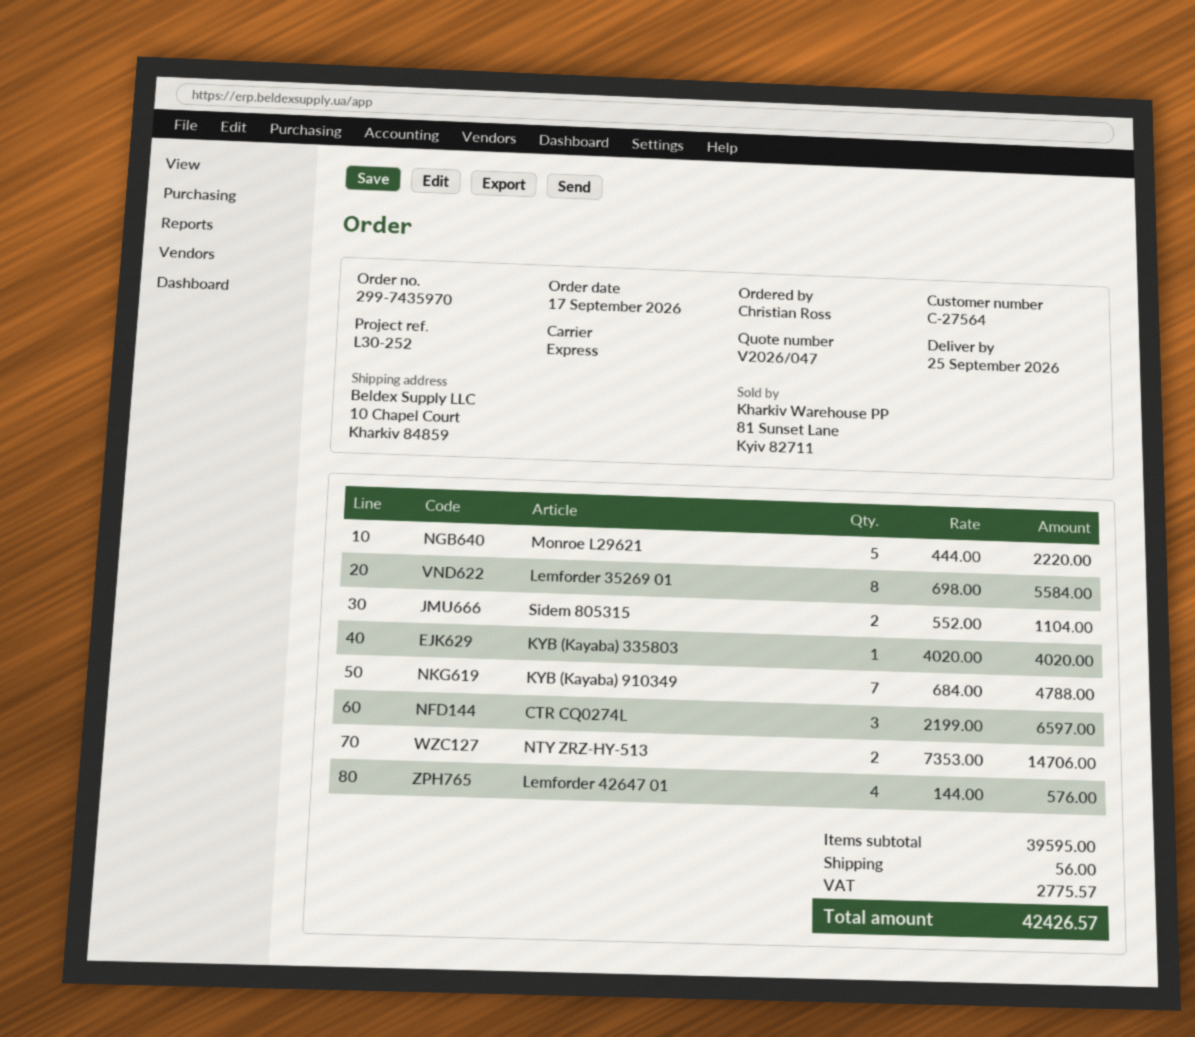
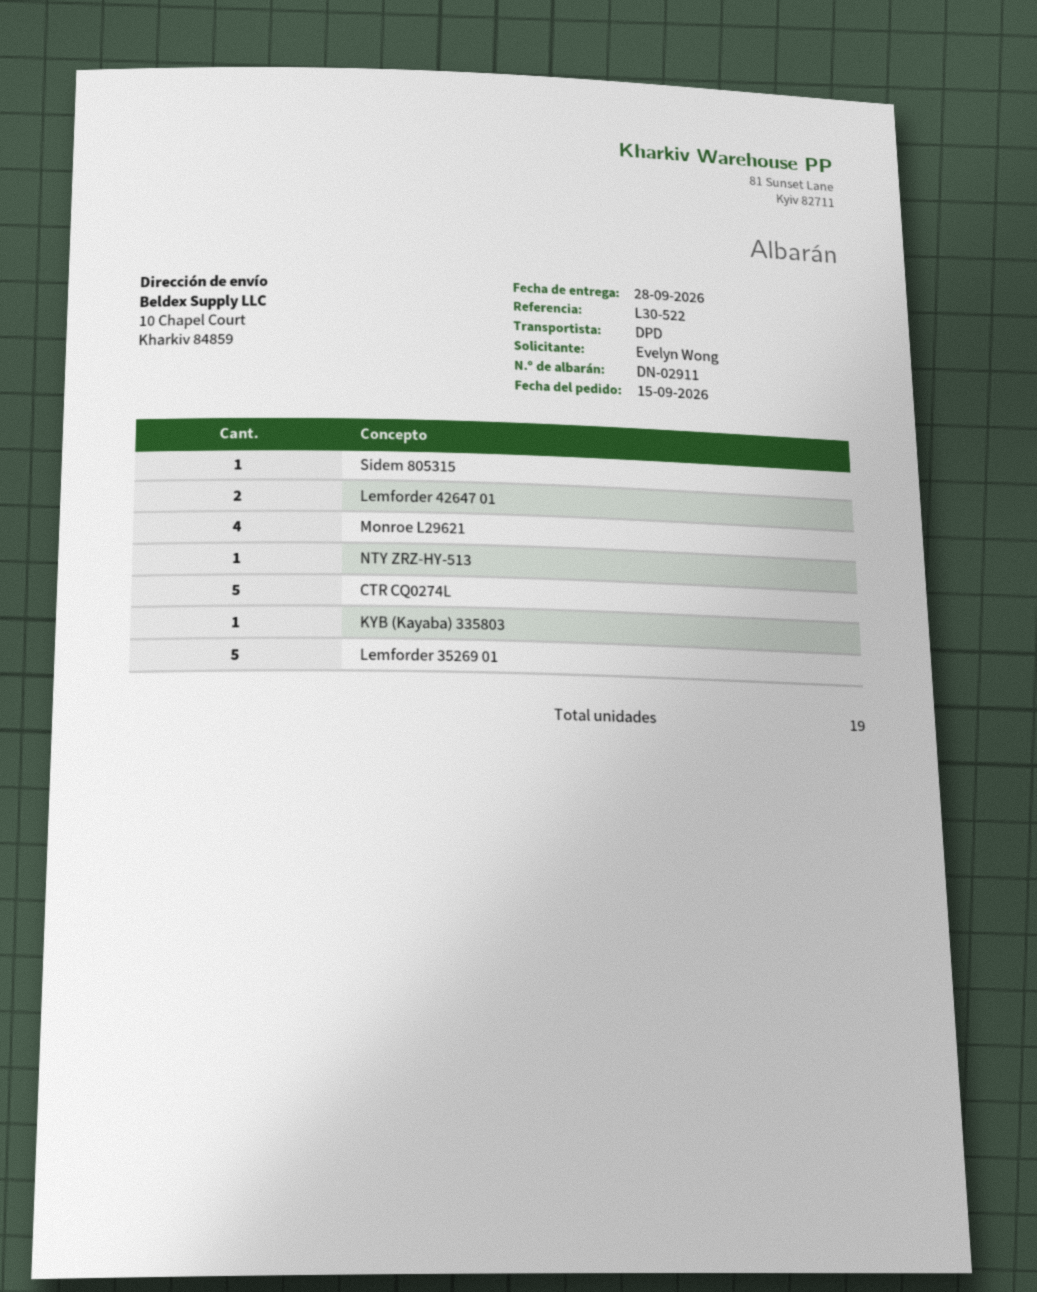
order date: 2026-09-17 -> 2026-09-15
delivery date: 2026-09-25 -> 2026-09-28
reference: L30-252 -> L30-522
ordered by: Christian Ross -> Evelyn Wong
shipping method: express -> DPD
Monroe L29621: 5 -> 4
Lemforder 35269 01: 8 -> 5
Sidem 805315: 2 -> 1
KYB (Kayaba) 910349: 7 -> none
CTR CQ0274L: 3 -> 5
NTY ZRZ-HY-513: 2 -> 1
Lemforder 42647 01: 4 -> 2

